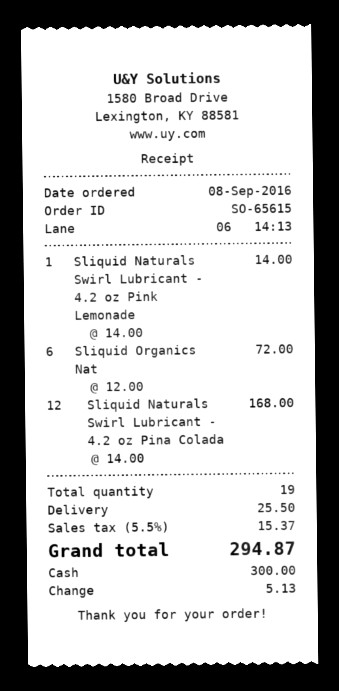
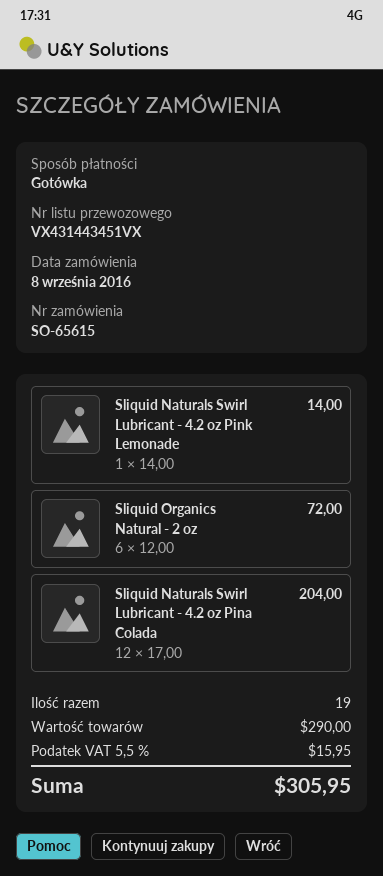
Sliquid Naturals Swirl Lubricant - 4.2 oz Pina Colada: 12 x 14.00 = 168.00 -> 12 x 17.00 = 204.00
shipping: 25.50 -> none
tax: 5.5% = 15.37 -> 5.5% = 15.95
total: 294.87 -> 305.95

